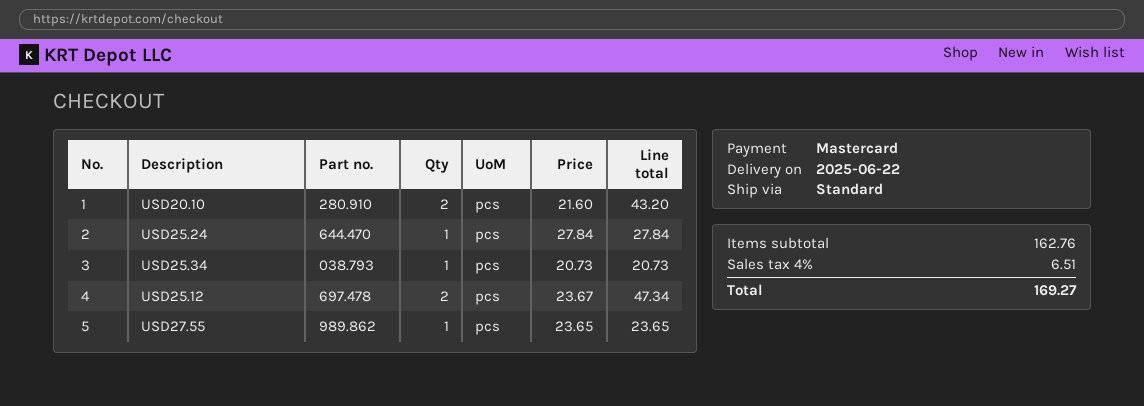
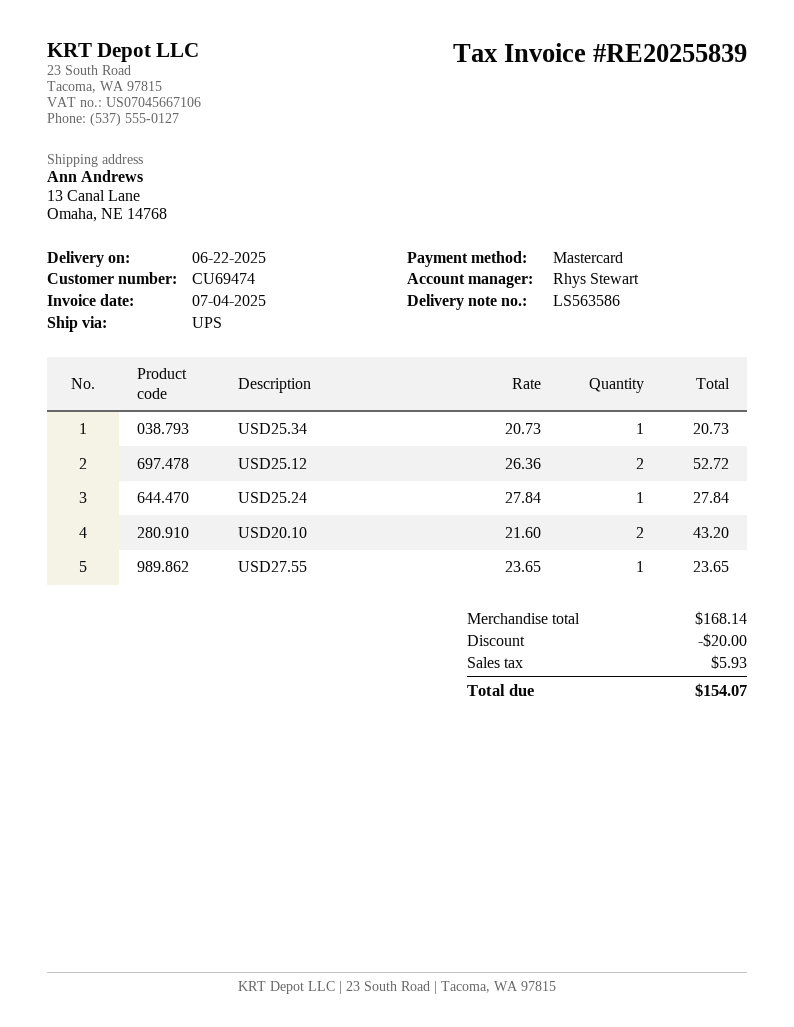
shipping method: standard -> UPS
USD25.12: 2 x 23.67 = 47.34 -> 2 x 26.36 = 52.72
subtotal: 162.76 -> 168.14
discount: none -> 20.00
tax: 6.51 -> 5.93
total: 169.27 -> 154.07

